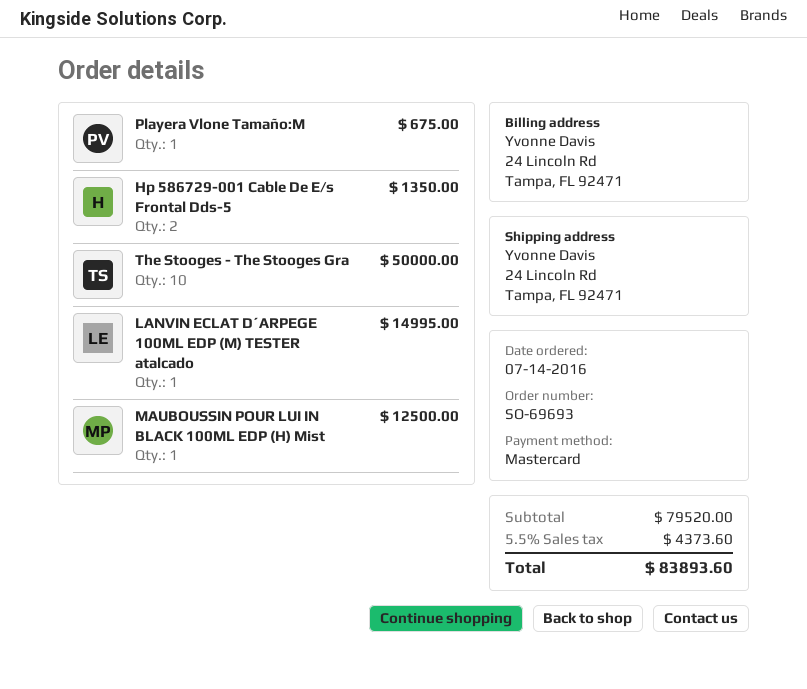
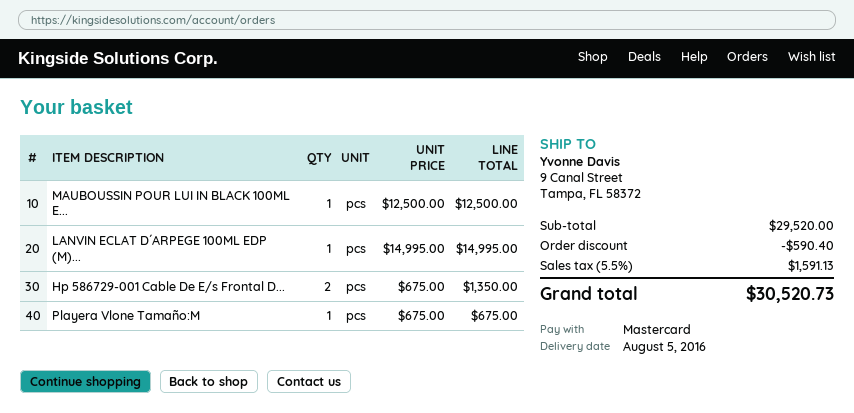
ship to: 24 Lincoln Rd, Tampa, FL 92471 -> 9 Canal Street, Tampa, FL 58372
The Stooges - The Stooges Gra: 10 for 50000.00 -> none
subtotal: 79520.00 -> 29520.00
discount: none -> 590.40
tax: 5.5% = 4373.60 -> 5.5% = 1591.13
total: 83893.60 -> 30520.73

